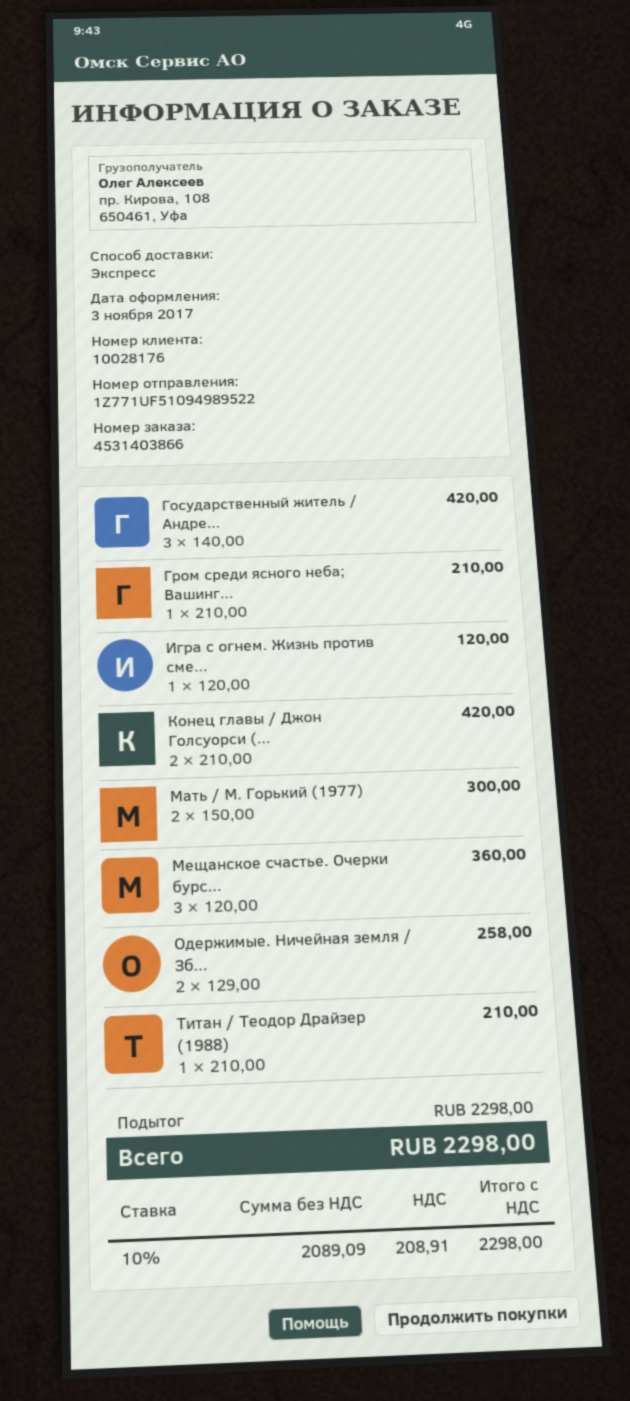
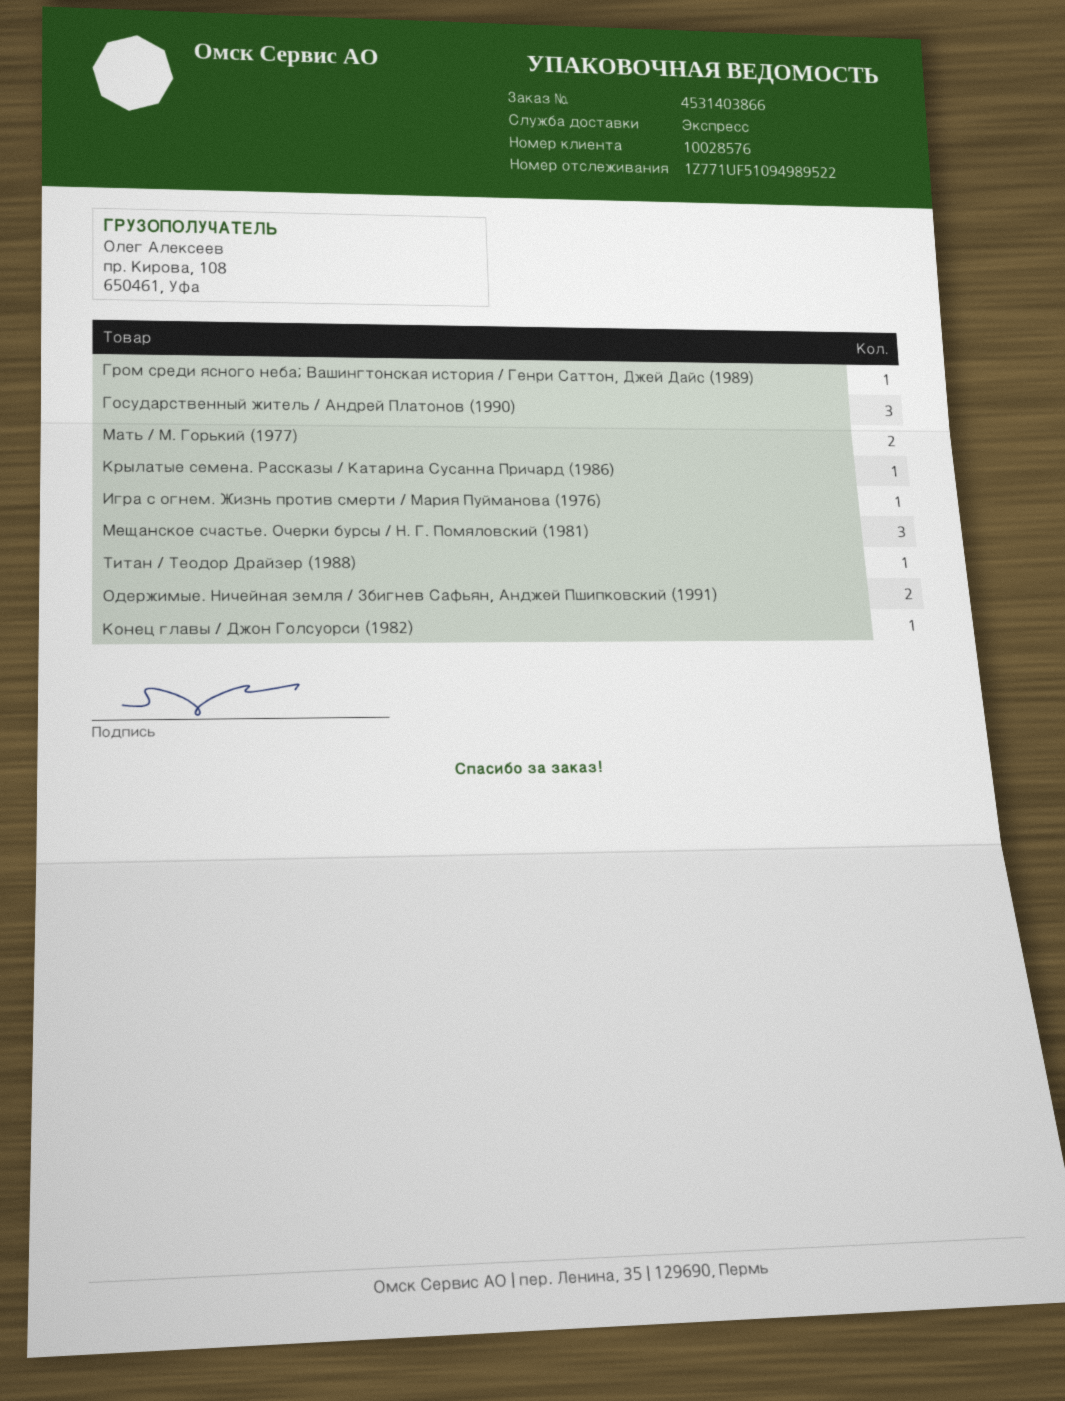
customer number: 10028176 -> 10028576
Конец главы / Джон Голсуорси (...: 2 -> 1
Крылатые семена. Рассказы / Катарина Сусанна Причард (1986): none -> 1

